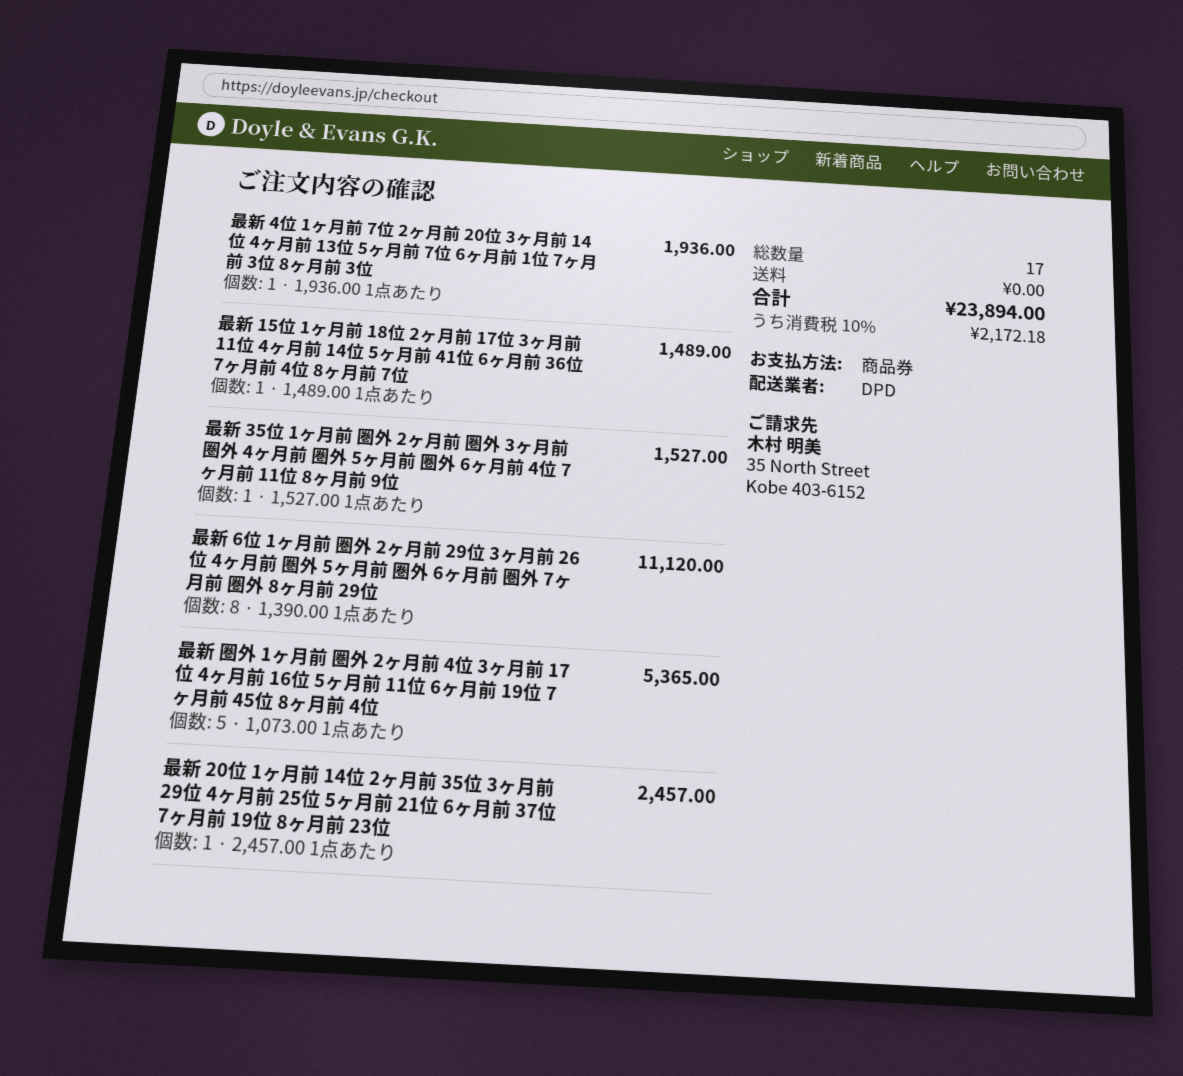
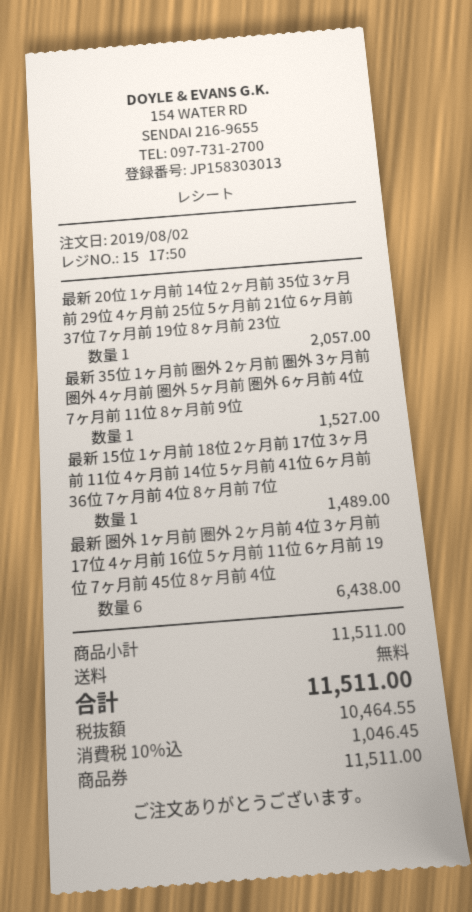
最新 4位 1ヶ月前 7位 2ヶ月前 20位 3ヶ月前 14位 4ヶ月前 13位 5ヶ月前 7位 6ヶ月前 1位 7ヶ月前 3位 8ヶ月前 3位: 1 for 1936.00 -> none
最新 6位 1ヶ月前 圏外 2ヶ月前 29位 3ヶ月前 26位 4ヶ月前 圏外 5ヶ月前 圏外 6ヶ月前 圏外 7ヶ月前 圏外 8ヶ月前 29位: 8 for 11120.00 -> none
最新 圏外 1ヶ月前 圏外 2ヶ月前 4位 3ヶ月前 17位 4ヶ月前 16位 5ヶ月前 11位 6ヶ月前 19位 7ヶ月前 45位 8ヶ月前 4位: 5 for 5365.00 -> 6 for 6438.00
最新 20位 1ヶ月前 14位 2ヶ月前 35位 3ヶ月前 29位 4ヶ月前 25位 5ヶ月前 21位 6ヶ月前 37位 7ヶ月前 19位 8ヶ月前 23位: 1 for 2457.00 -> 1 for 2057.00
tax: 10% = 2172.18 -> 10% = 1046.45
total: 23894.00 -> 11511.00

